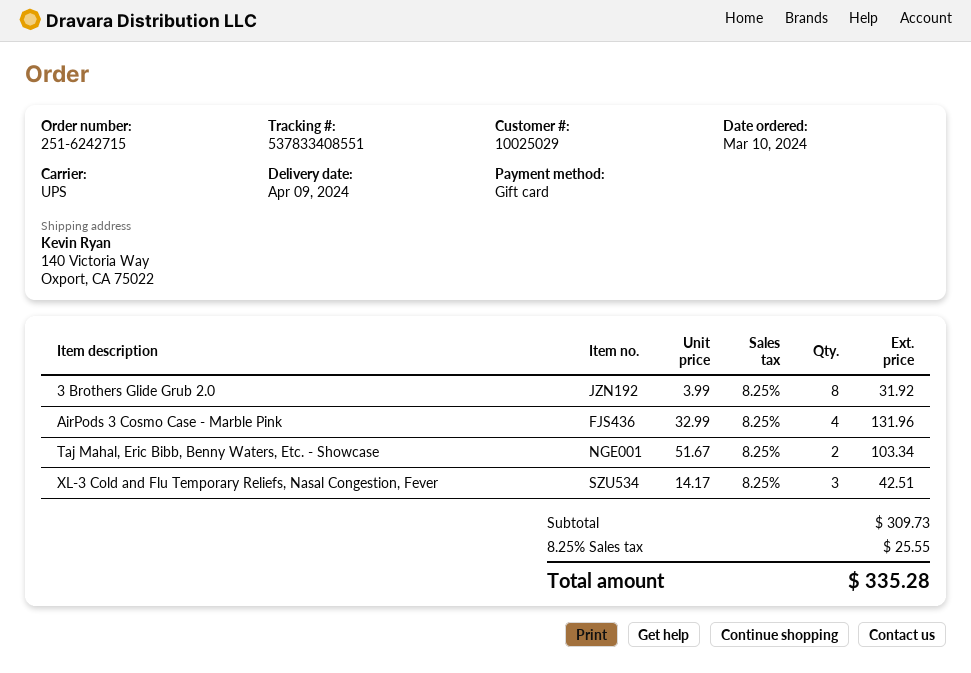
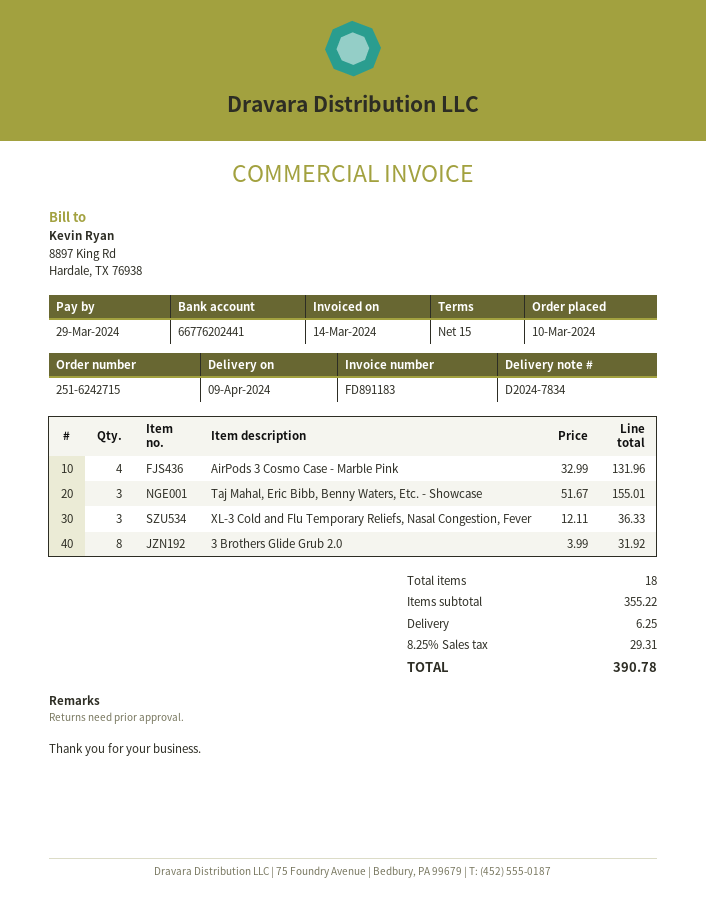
Taj Mahal, Eric Bibb, Benny Waters, Etc. - Showcase: 2 x 51.67 = 103.34 -> 3 x 51.67 = 155.01
XL-3 Cold and Flu Temporary Reliefs, Nasal Congestion, Fever: 3 x 14.17 = 42.51 -> 3 x 12.11 = 36.33
subtotal: 309.73 -> 355.22
shipping: none -> 6.25
tax: 8.25% = 25.55 -> 8.25% = 29.31
total: 335.28 -> 390.78

